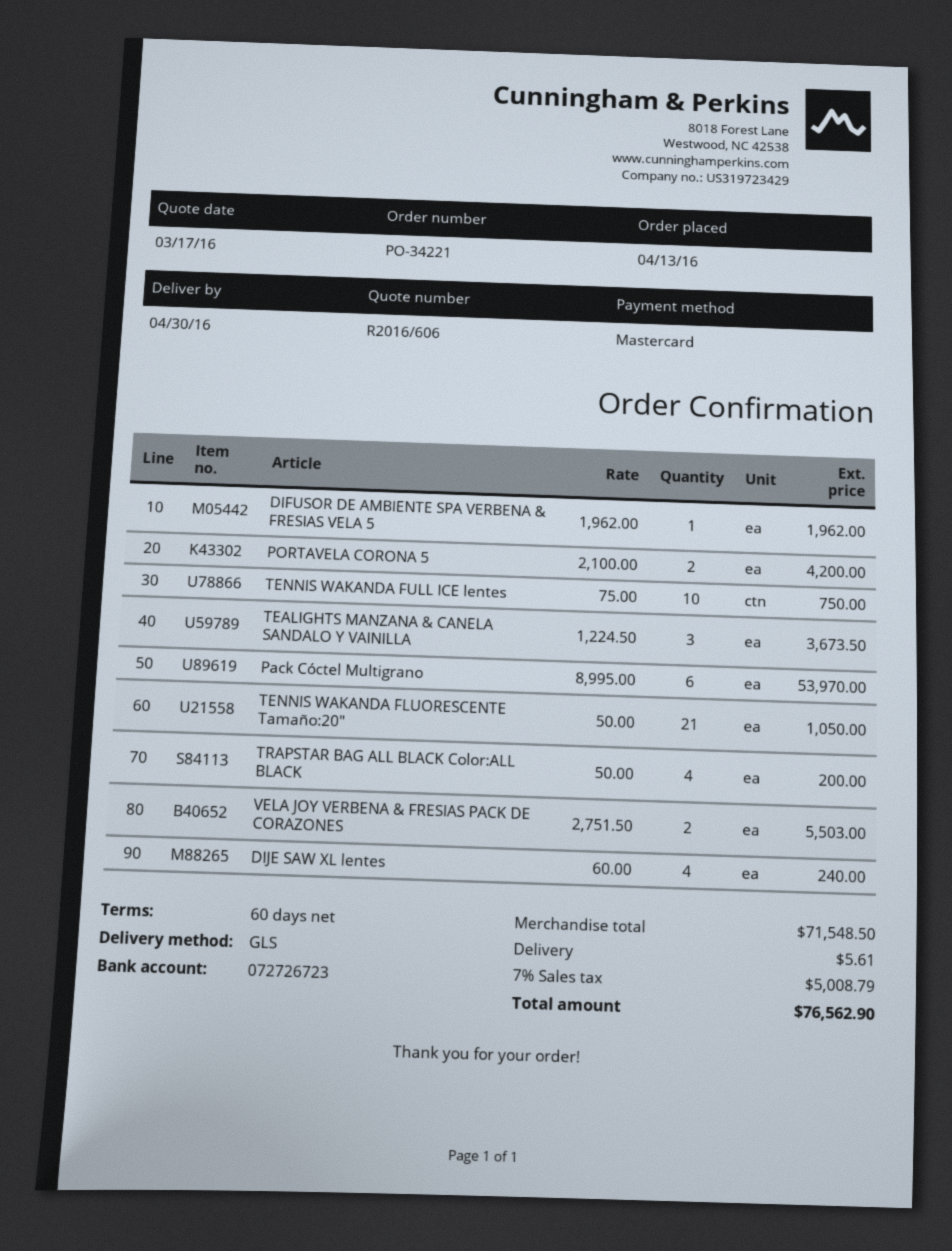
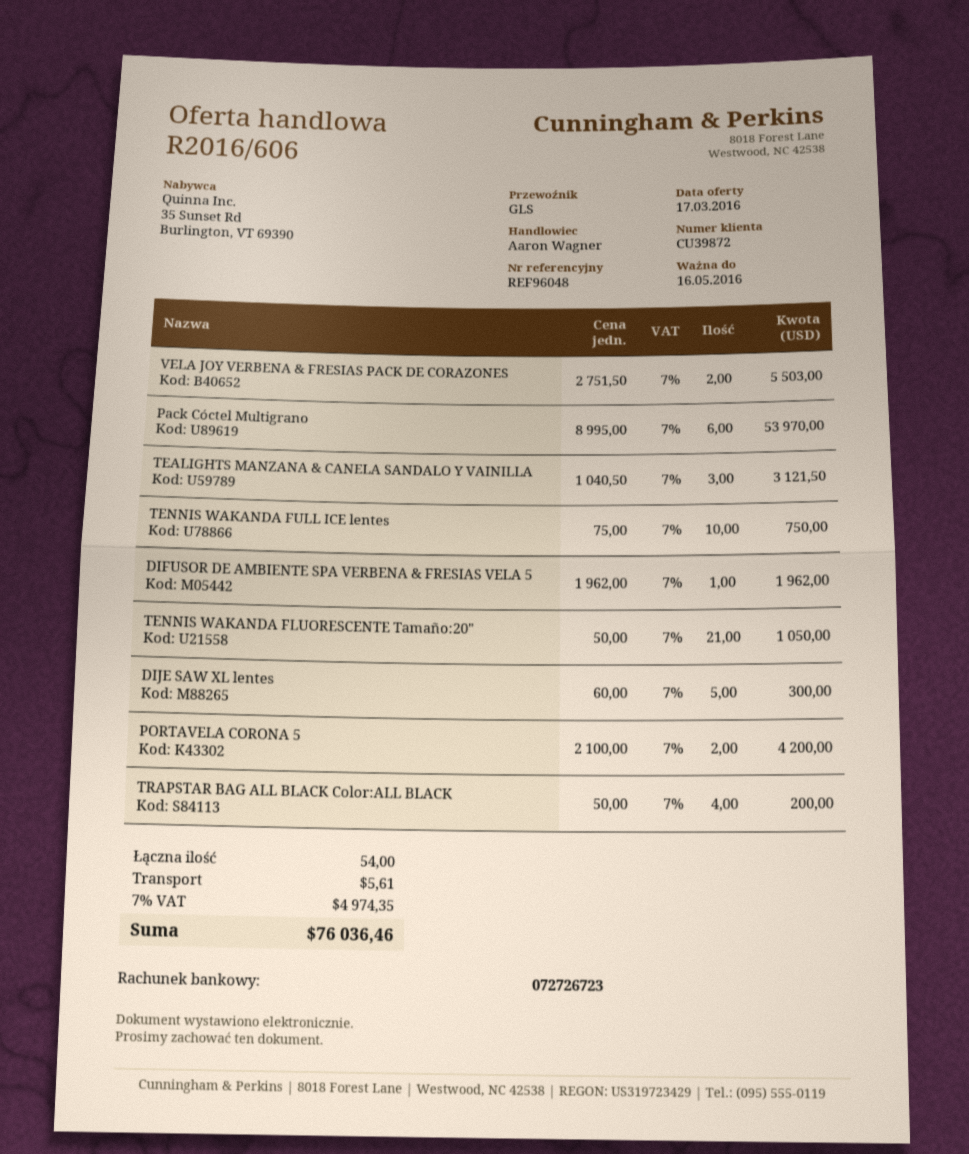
TEALIGHTS MANZANA & CANELA SANDALO Y VAINILLA: 3 x 1224.50 = 3673.50 -> 3 x 1040.50 = 3121.50
DIJE SAW XL lentes: 4 x 60.00 = 240.00 -> 5 x 60.00 = 300.00
tax: 7% = 5008.79 -> 7% = 4974.35
total: 76562.90 -> 76036.46

